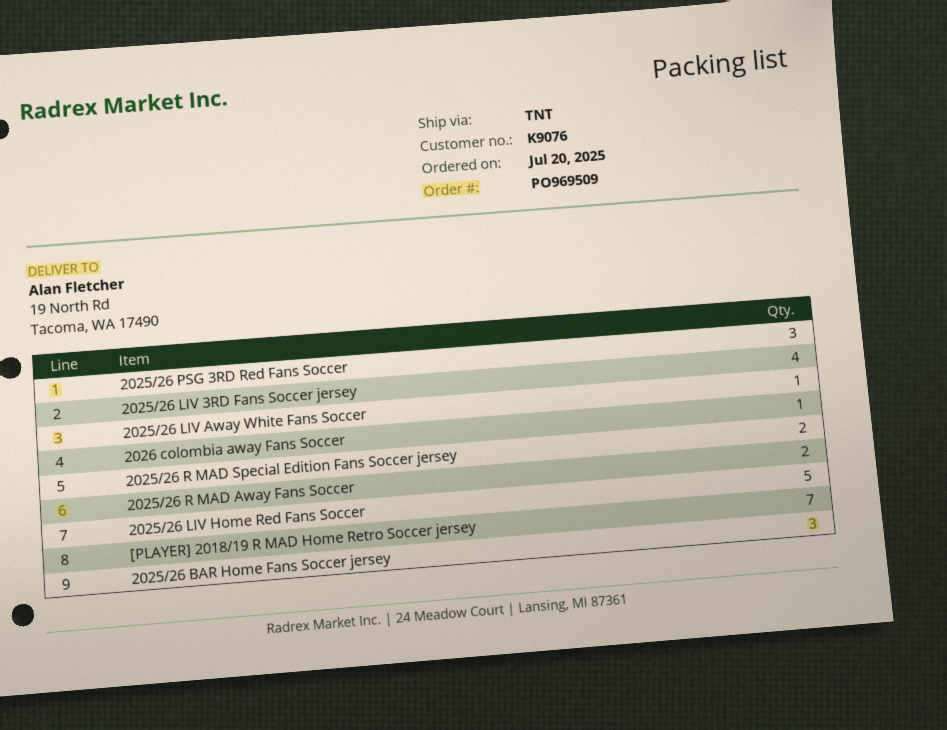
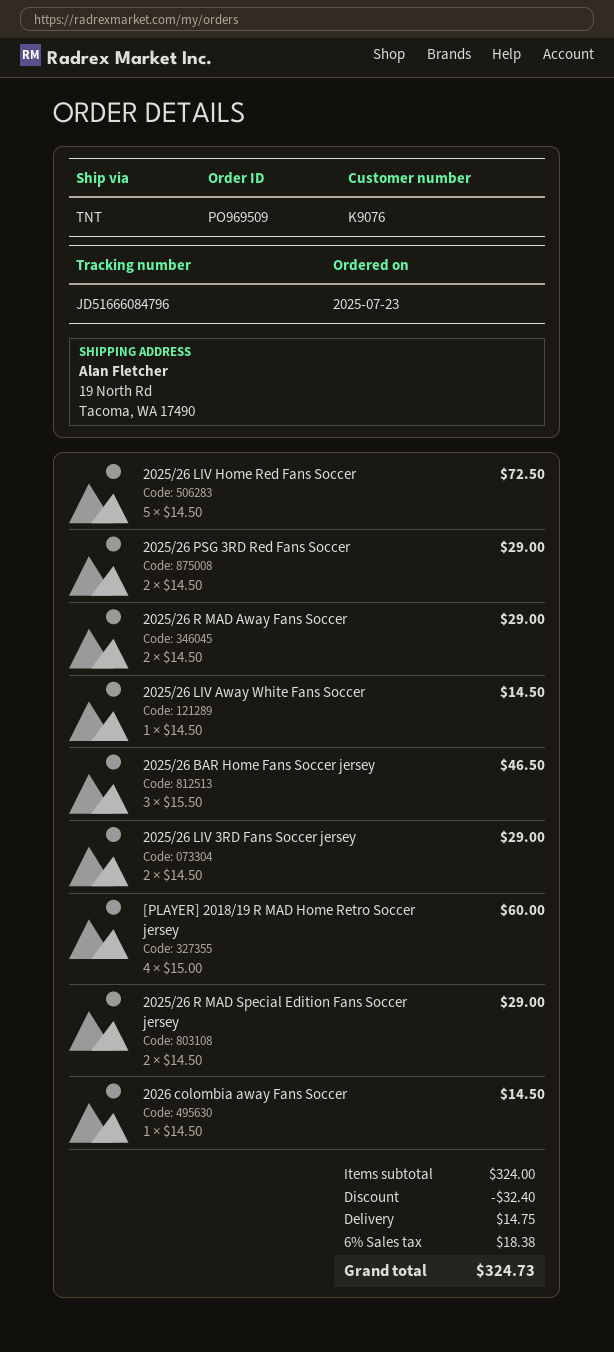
order date: 2025-07-20 -> 2025-07-23
2025/26 PSG 3RD Red Fans Soccer: 3 -> 2
2025/26 LIV 3RD Fans Soccer jersey: 4 -> 2
[PLAYER] 2018/19 R MAD Home Retro Soccer jersey: 7 -> 4

